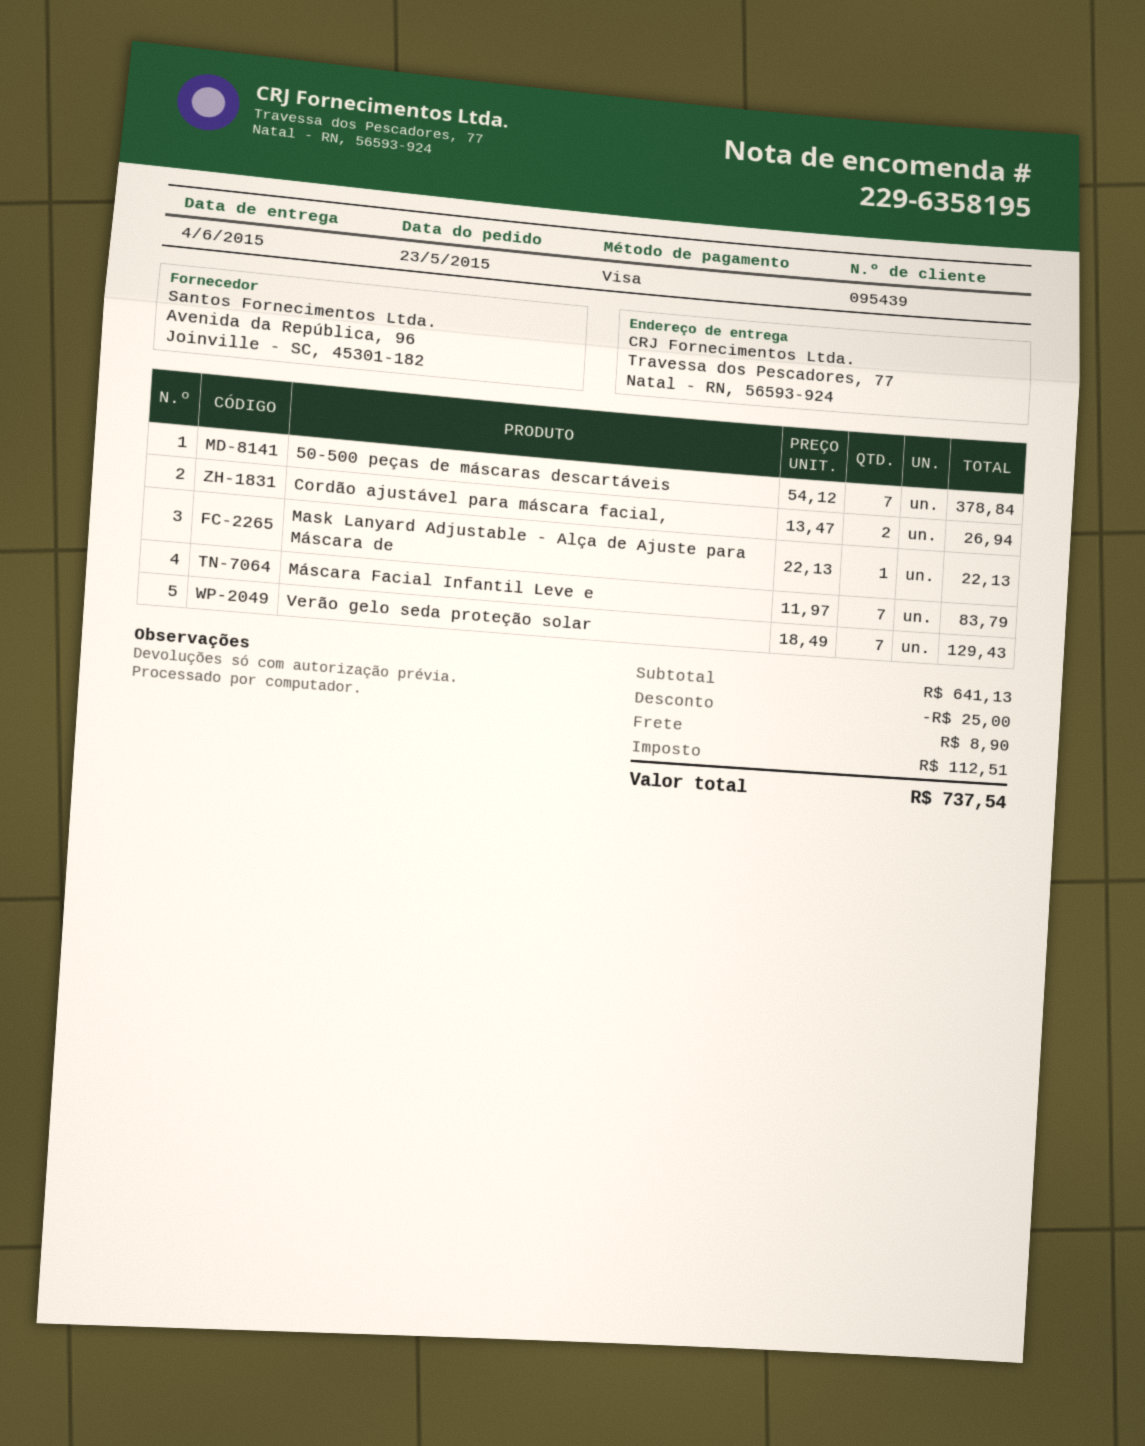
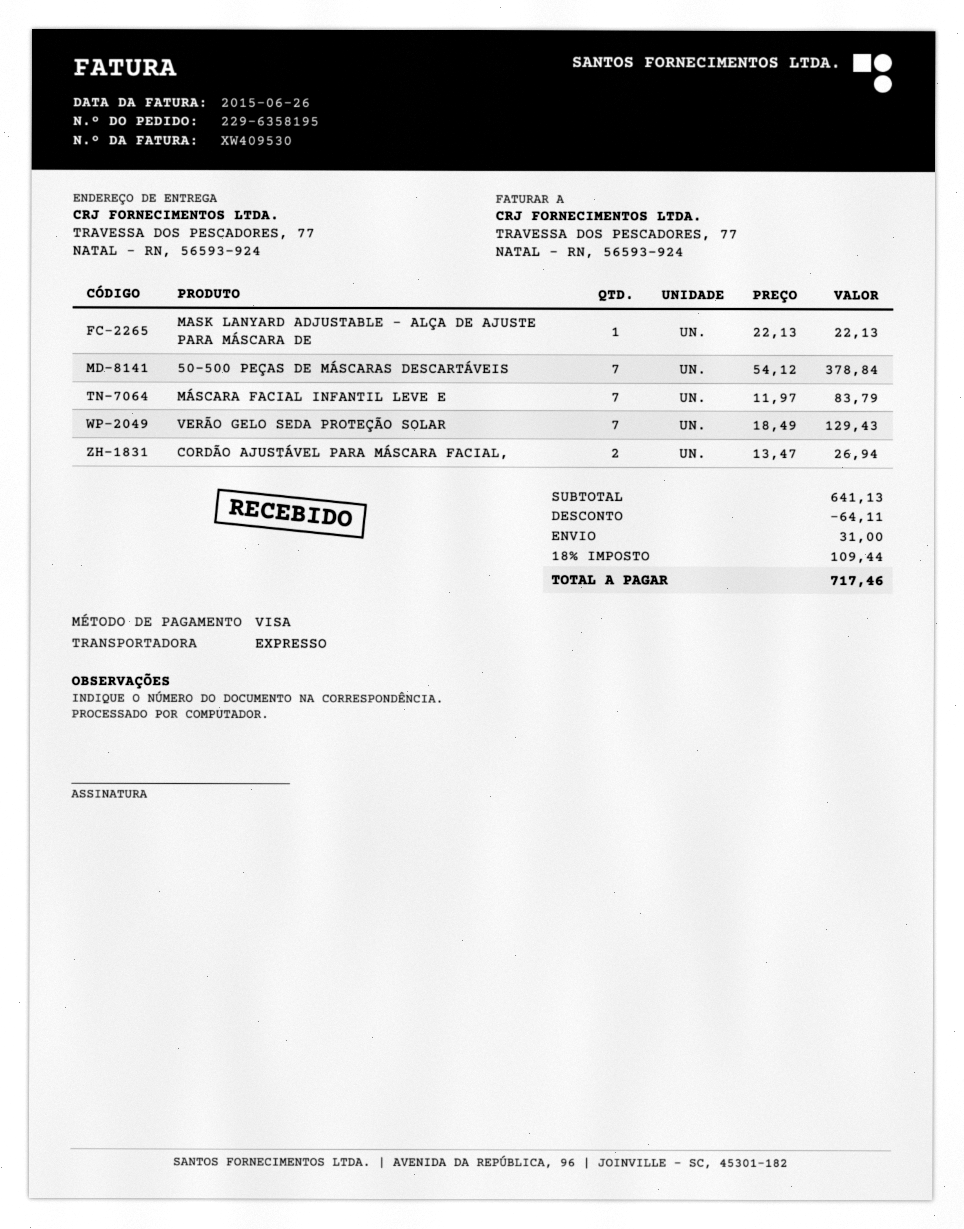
discount: 25.00 -> 64.11
shipping: 8.90 -> 31.00
tax: 112.51 -> 109.44
total: 737.54 -> 717.46

